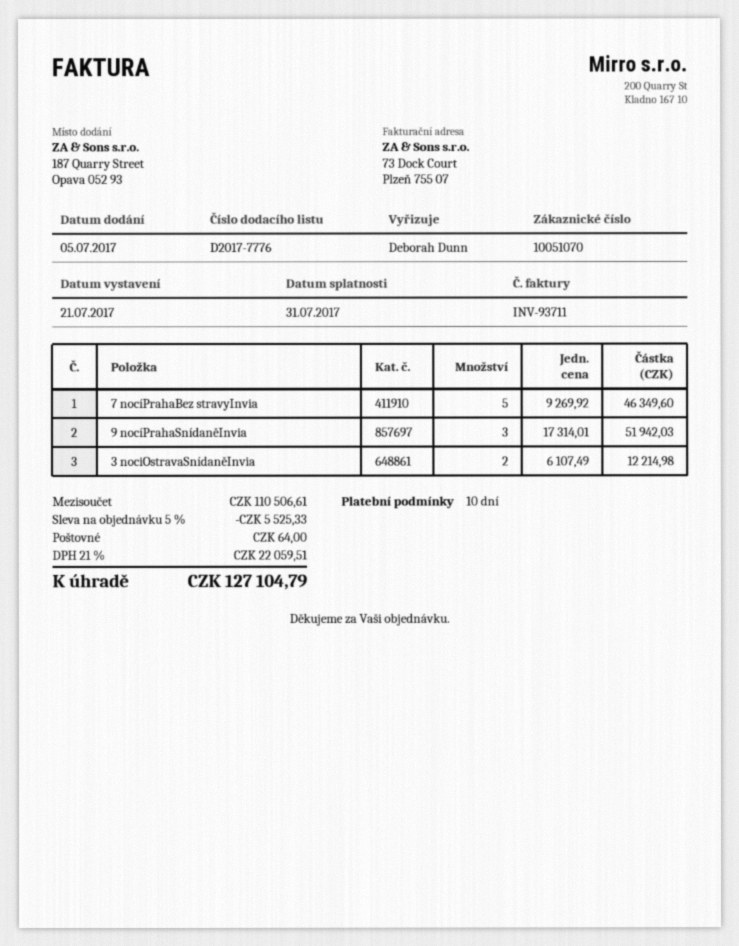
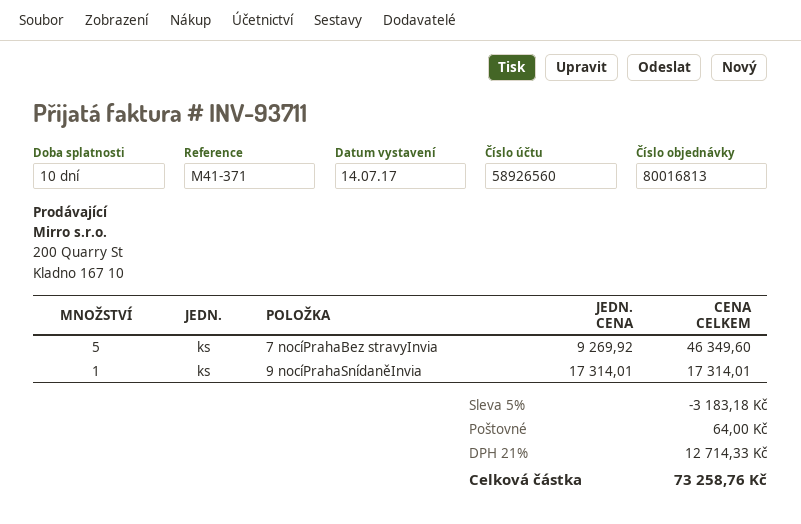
invoice date: 2017-07-21 -> 2017-07-14
9 nocíPrahaSnídaněInvia: 3 x 17314.01 = 51942.03 -> 1 x 17314.01 = 17314.01
3 nociOstravaSnídaněInvia: 2 x 6107.49 = 12214.98 -> none
discount: 5% = 5525.33 -> 5% = 3183.18
tax: 21% = 22059.51 -> 21% = 12714.33
total: 127104.79 -> 73258.76

